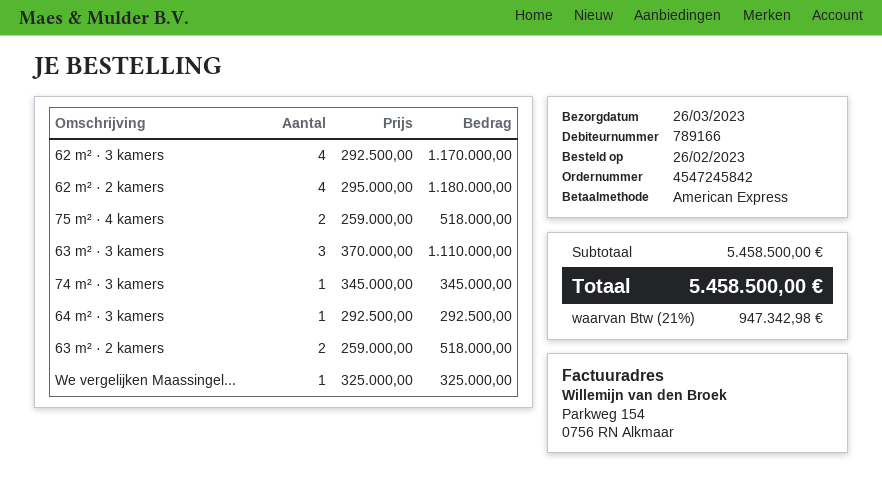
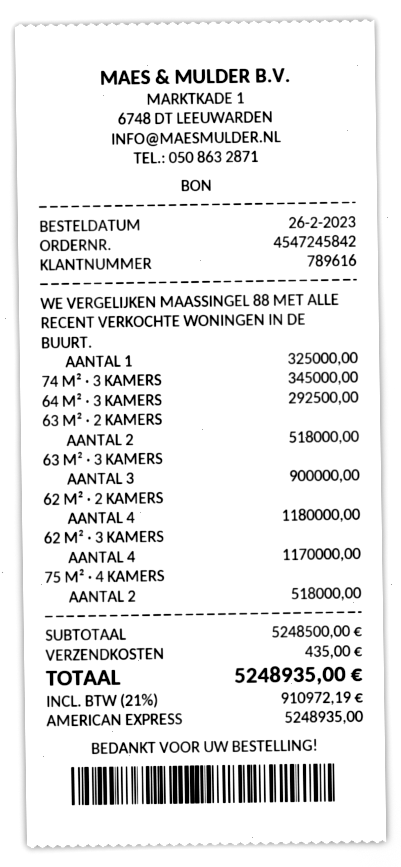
customer number: 789166 -> 789616
63 m² · 3 kamers: 3 for 1110000.00 -> 3 for 900000.00
subtotal: 5458500.00 -> 5248500.00
shipping: none -> 435.00
tax: 21% = 947342.98 -> 21% = 910972.19
total: 5458500.00 -> 5248935.00

